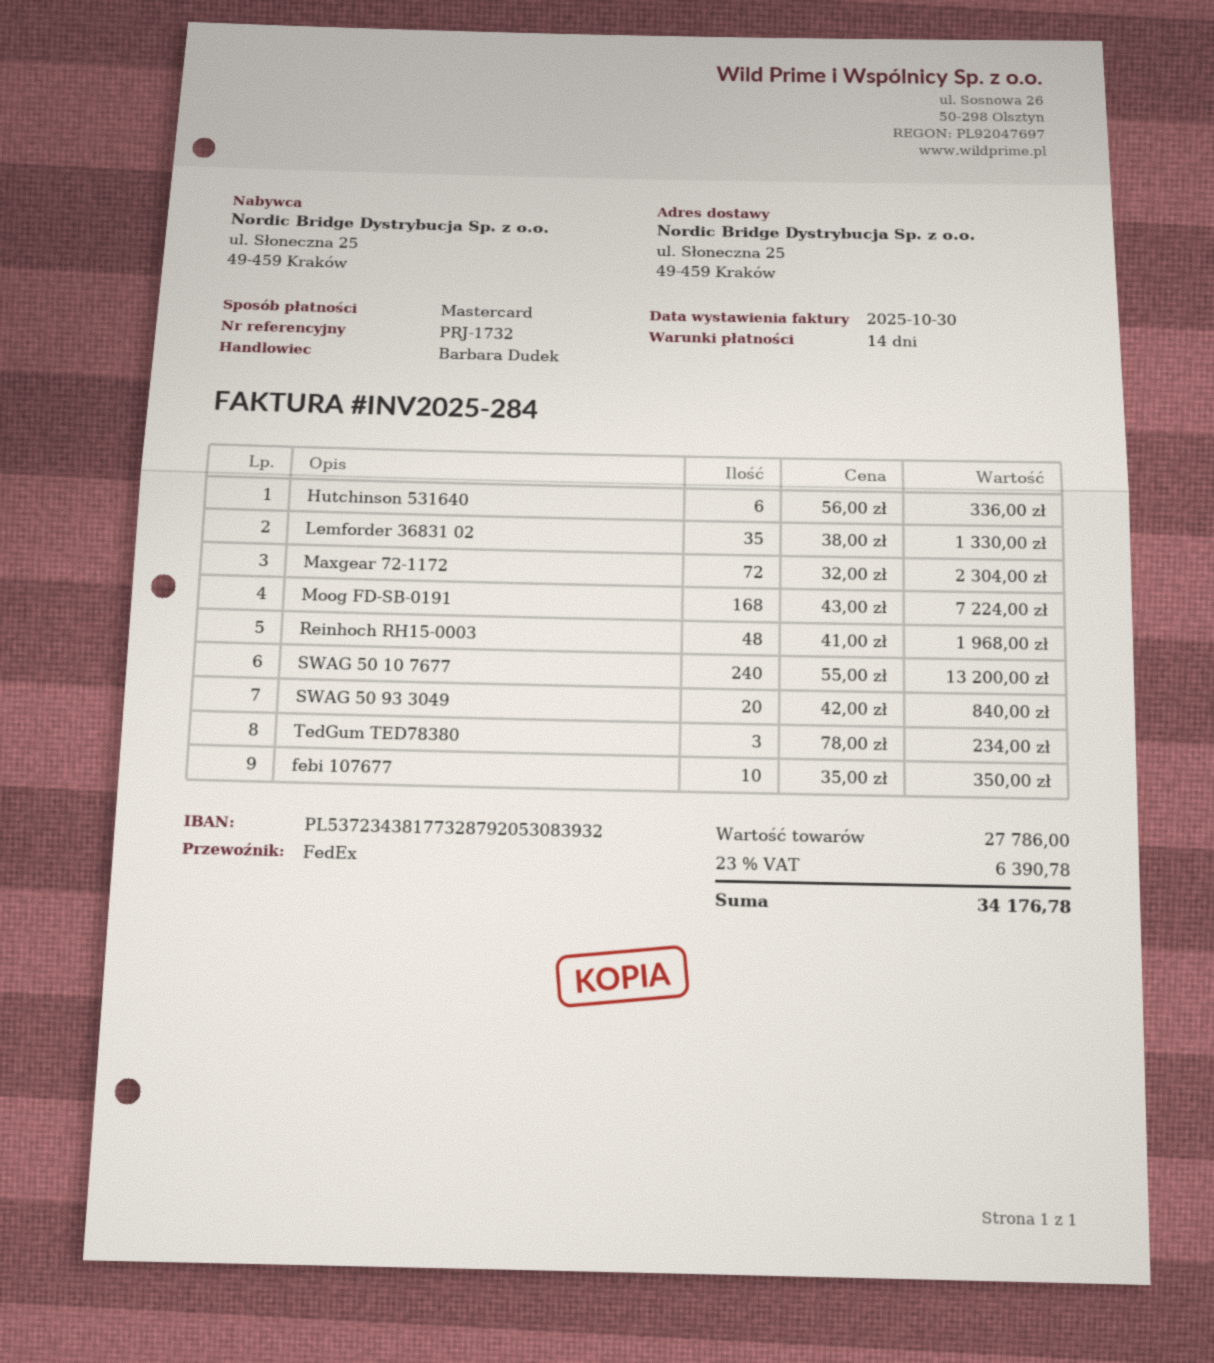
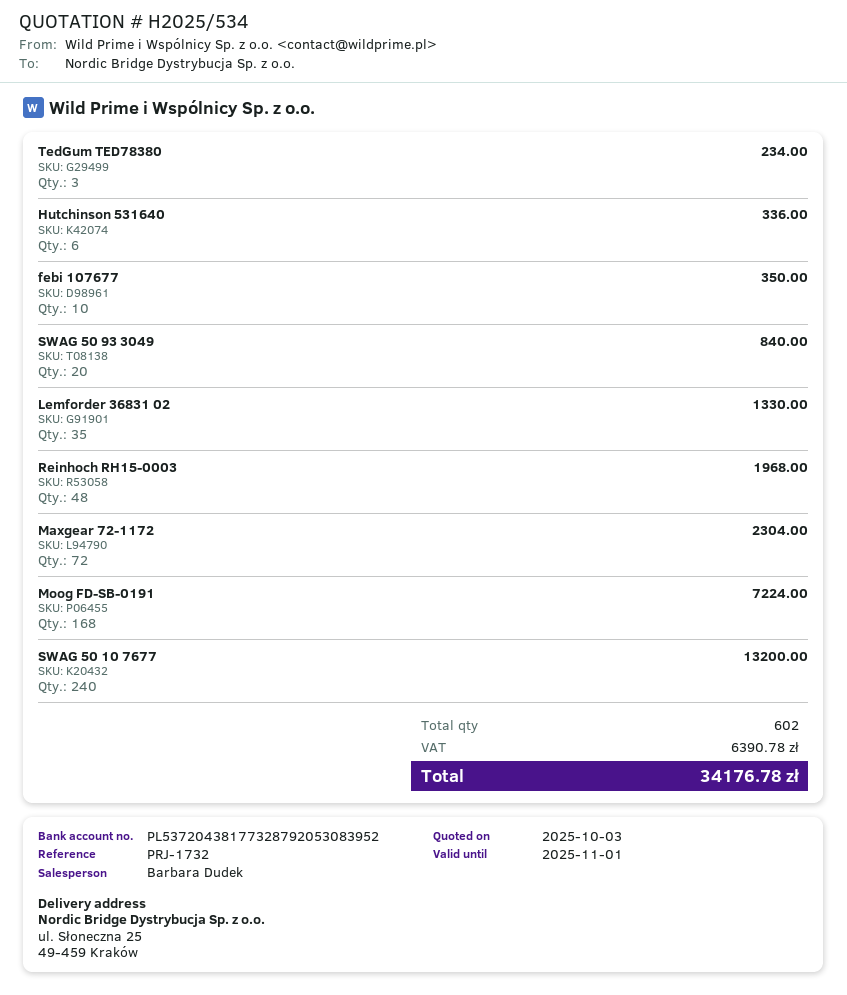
bank account: PL53723438177328792053083932 -> PL53720438177328792053083952

